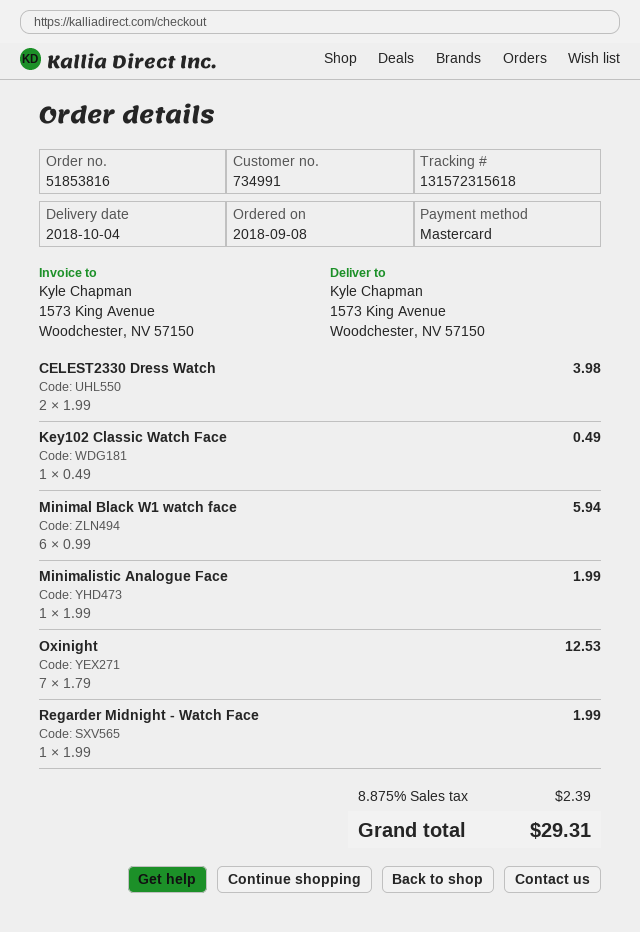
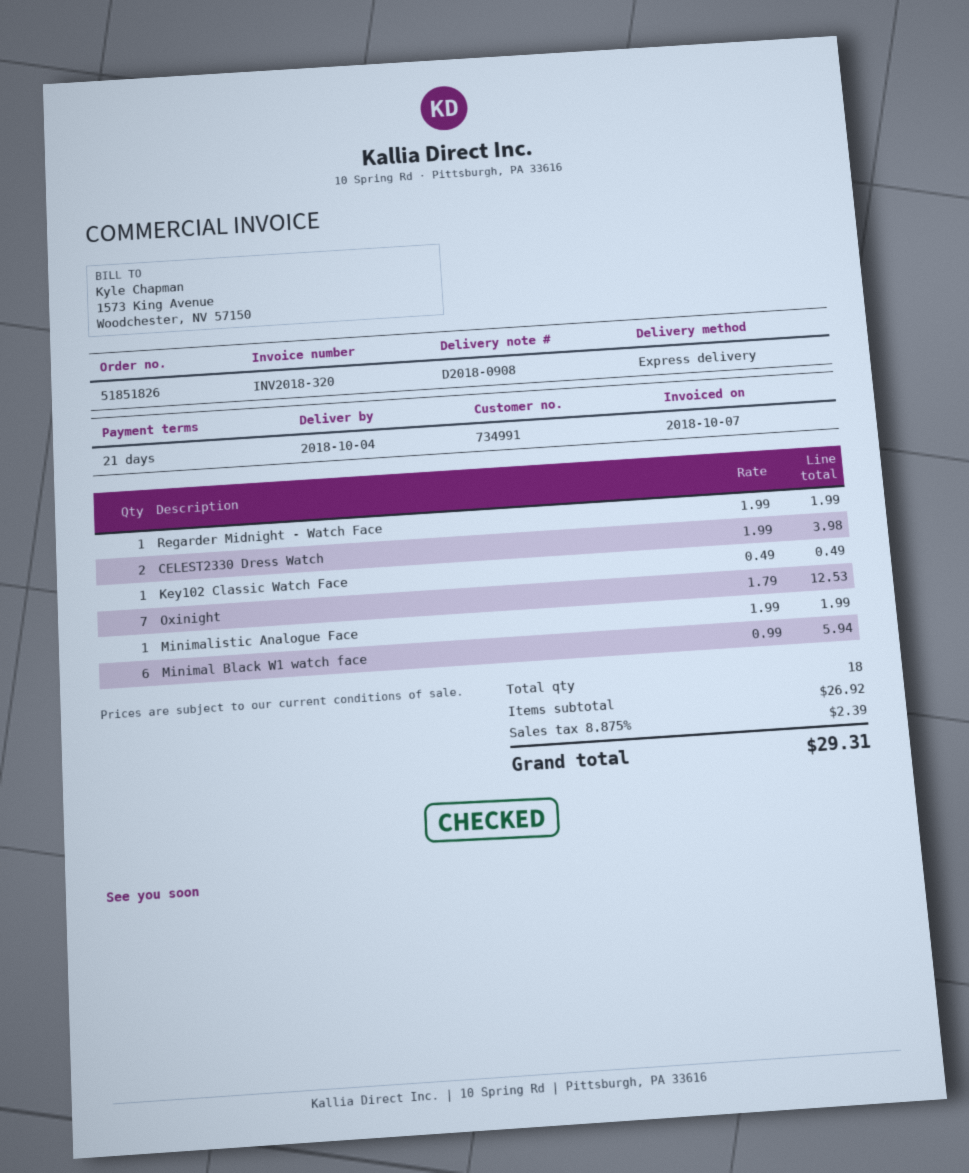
order number: 51853816 -> 51851826

